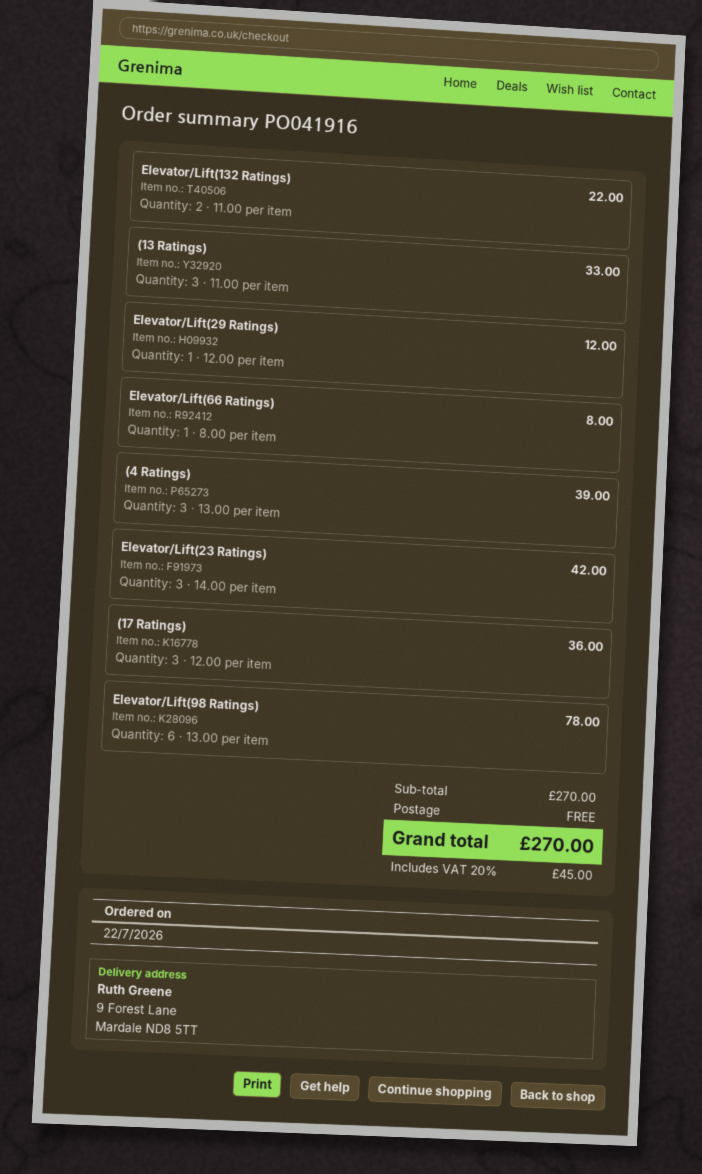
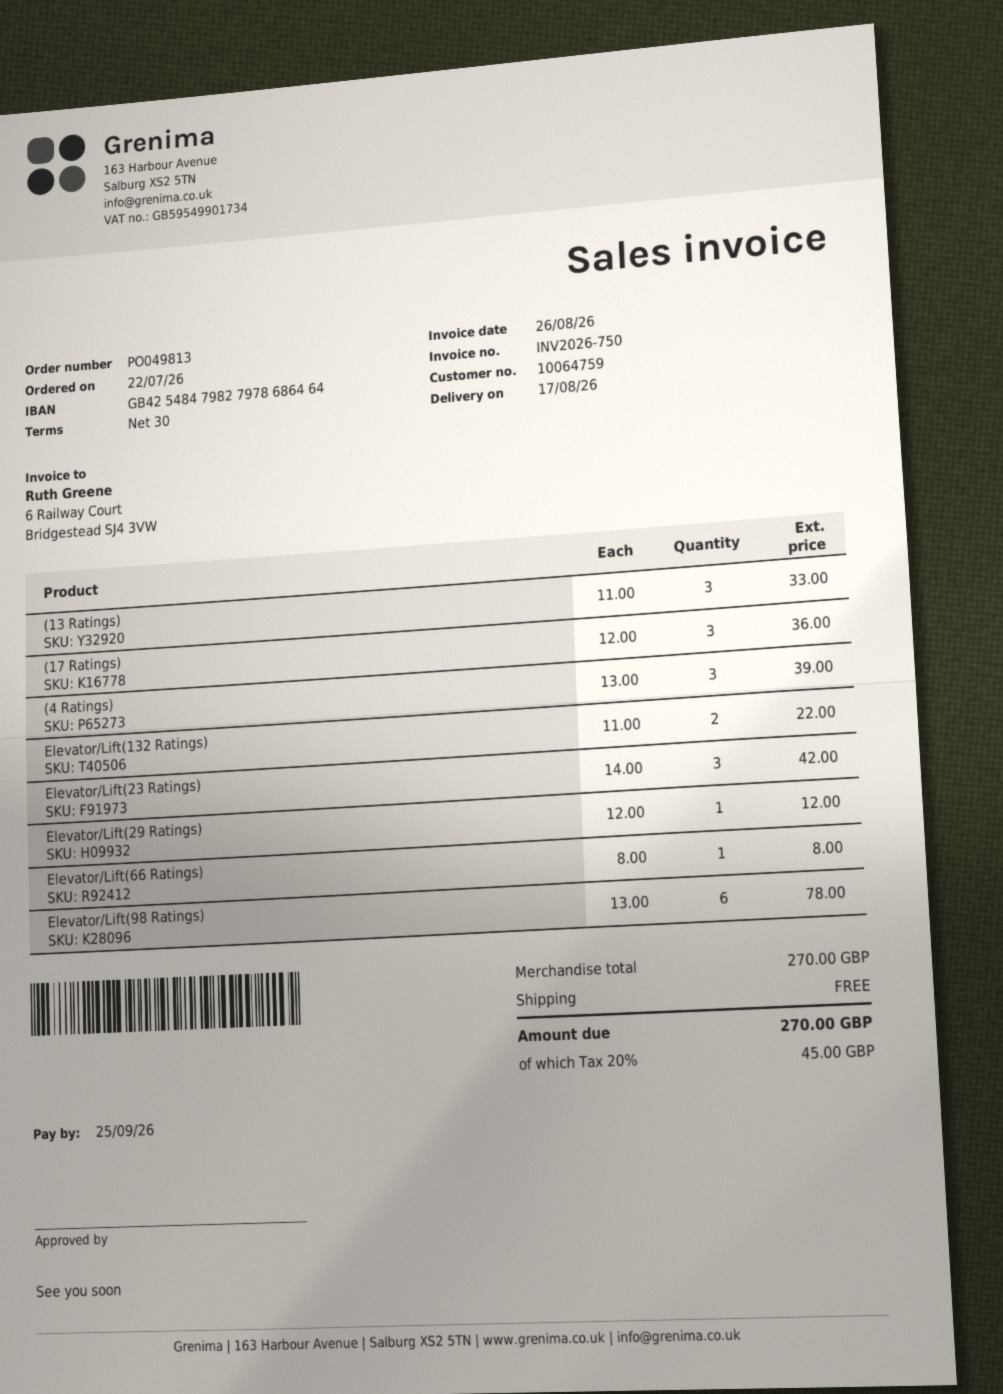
order number: PO041916 -> PO049813

